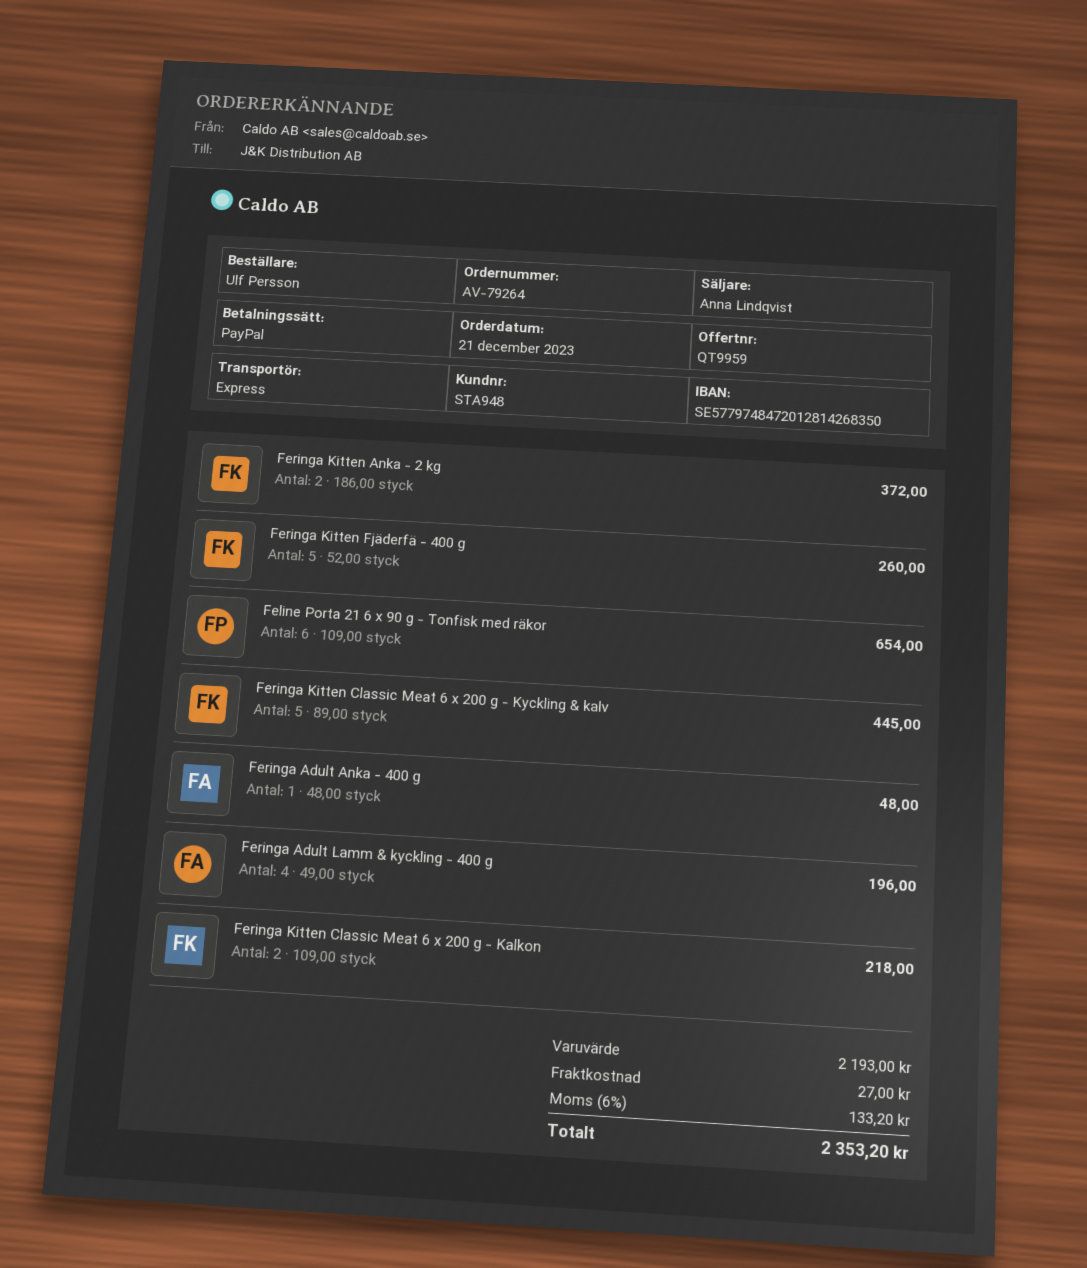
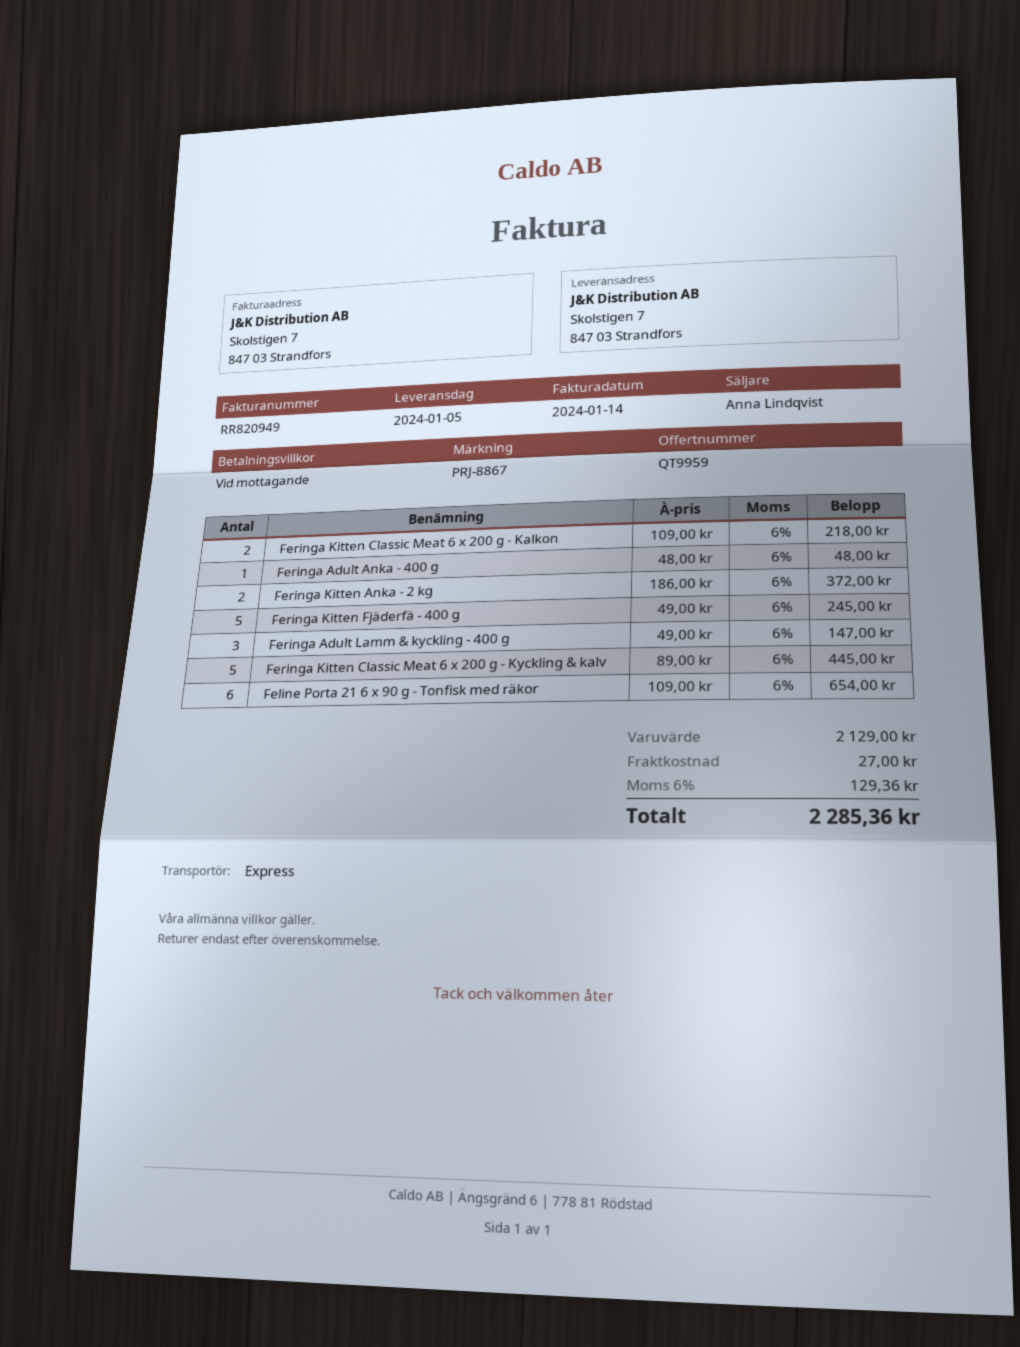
Feringa Kitten Fjäderfä - 400 g: 5 x 52.00 = 260.00 -> 5 x 49.00 = 245.00
Feringa Adult Lamm & kyckling - 400 g: 4 x 49.00 = 196.00 -> 3 x 49.00 = 147.00
subtotal: 2193.00 -> 2129.00
tax: 6% = 133.20 -> 6% = 129.36
total: 2353.20 -> 2285.36

